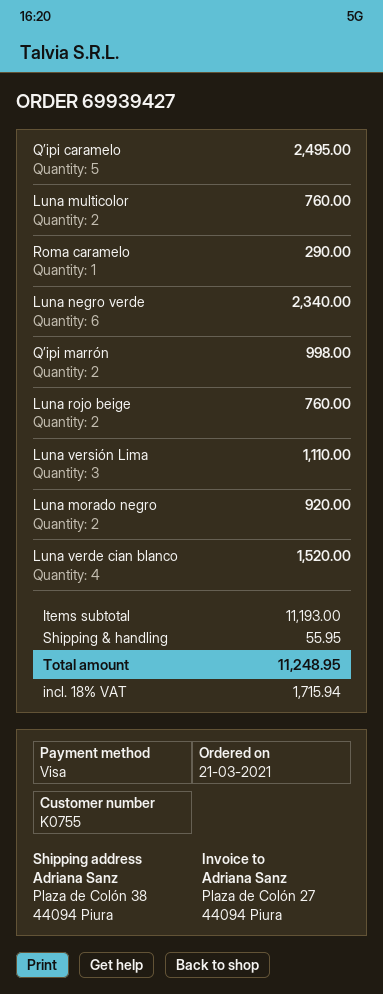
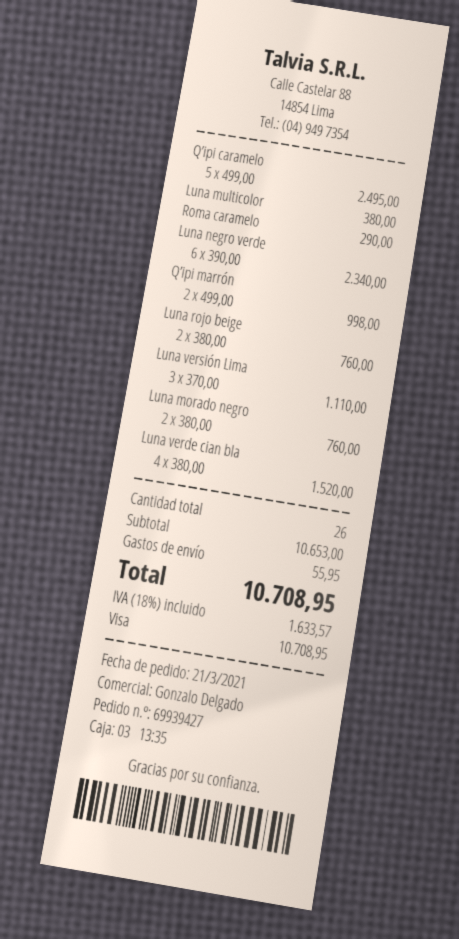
Luna multicolor: 2 for 760.00 -> 1 for 380.00
Luna morado negro: 2 for 920.00 -> 2 for 760.00
subtotal: 11193.00 -> 10653.00
tax: 18% = 1715.94 -> 18% = 1633.57
total: 11248.95 -> 10708.95

